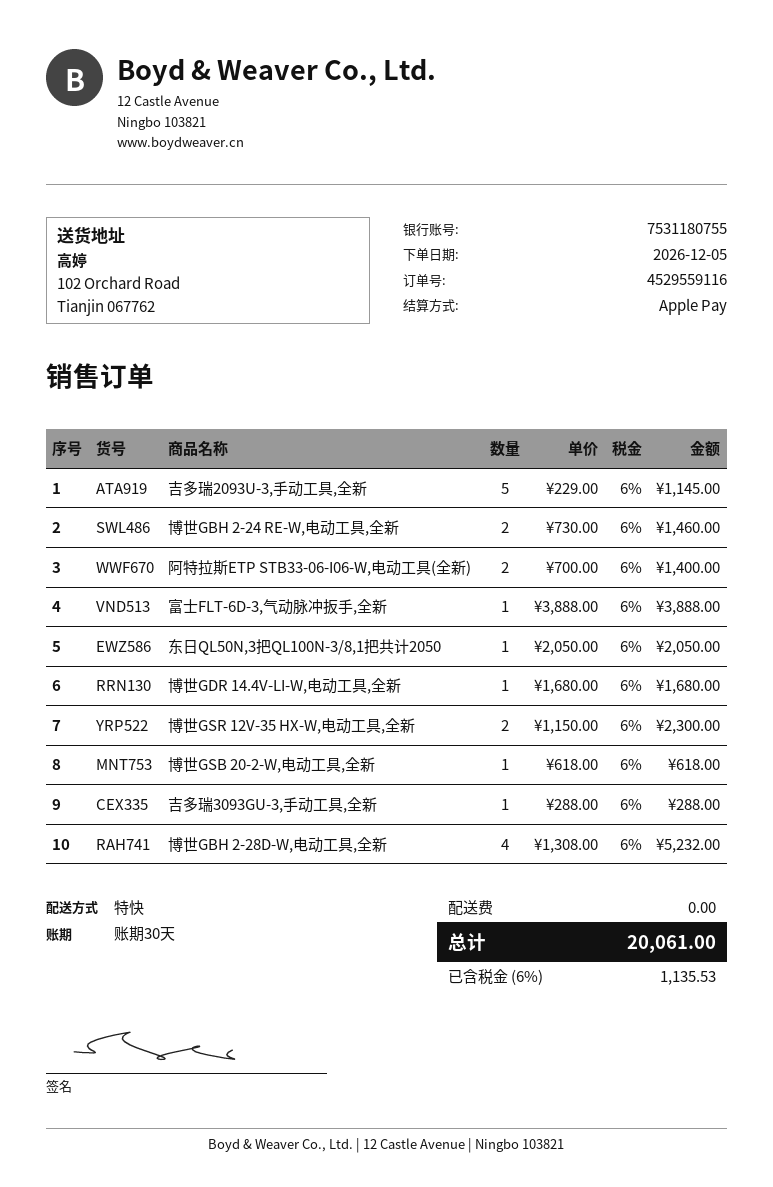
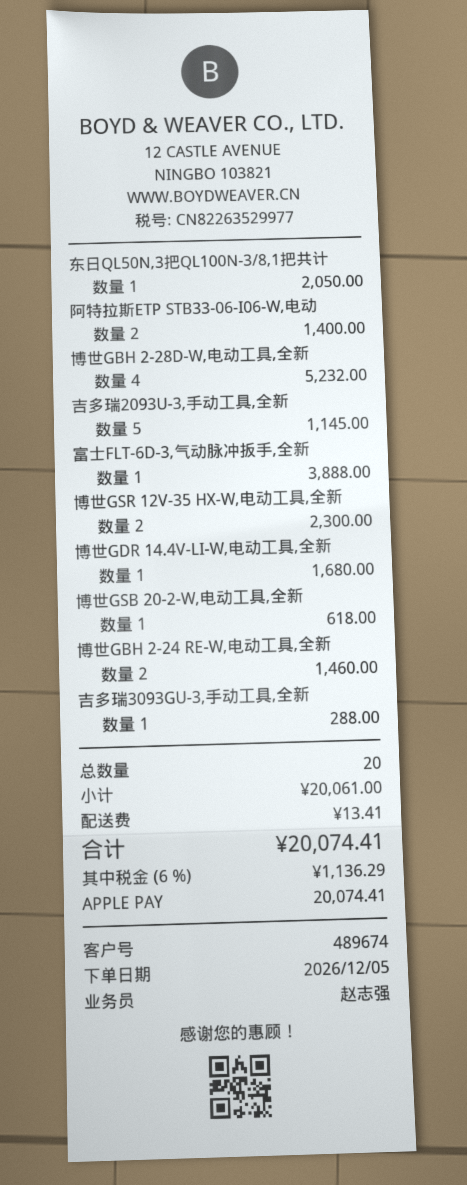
shipping: 0.00 -> 13.41
tax: 6% = 1135.53 -> 6% = 1136.29
total: 20061.00 -> 20074.41

